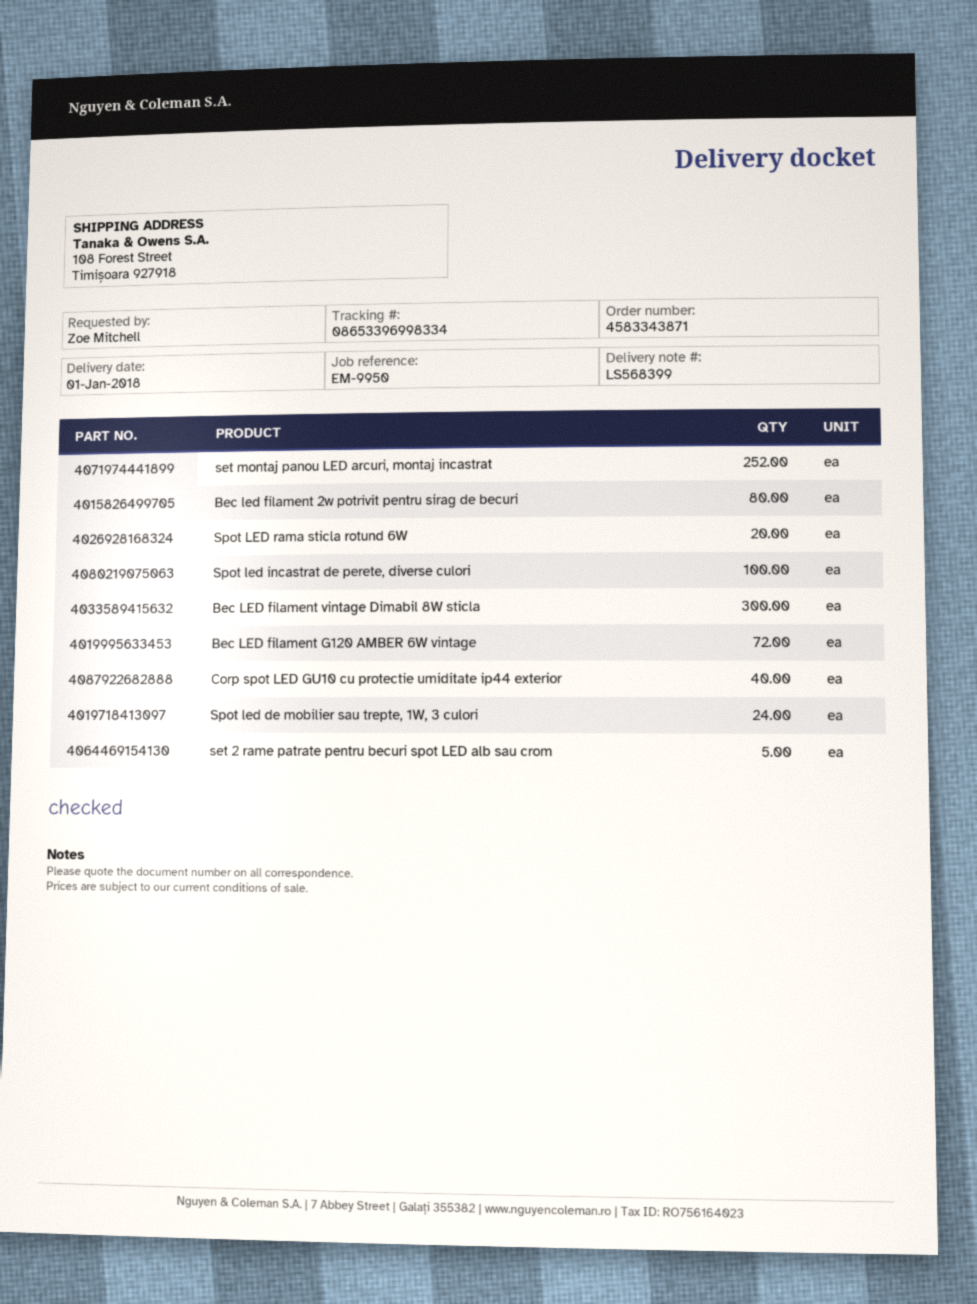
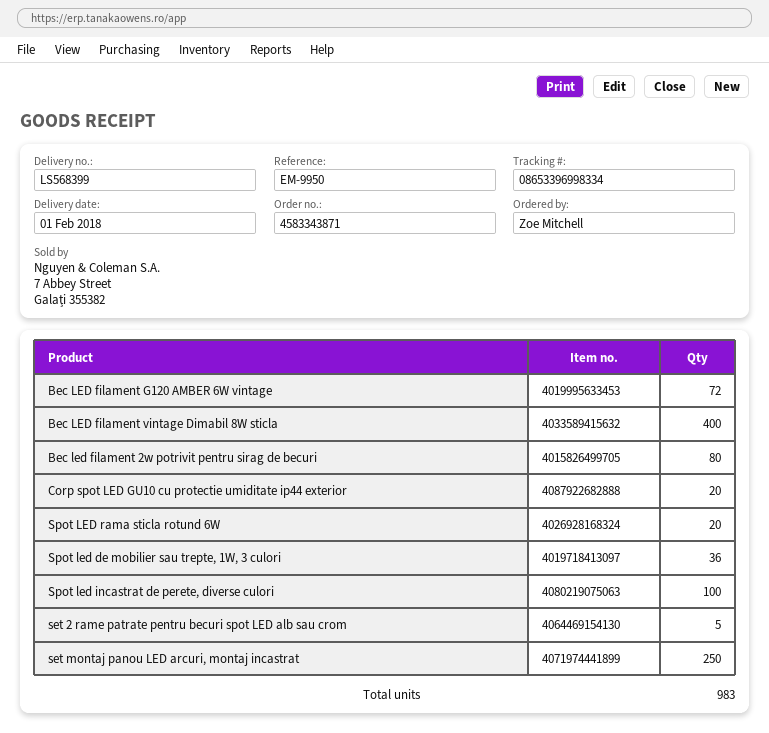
delivery date: 2018-01-01 -> 2018-02-01
set montaj panou LED arcuri, montaj incastrat: 252 -> 250
Bec LED filament vintage Dimabil 8W sticla: 300 -> 400
Corp spot LED GU10 cu protectie umiditate ip44 exterior: 40 -> 20
Spot led de mobilier sau trepte, 1W, 3 culori: 24 -> 36

